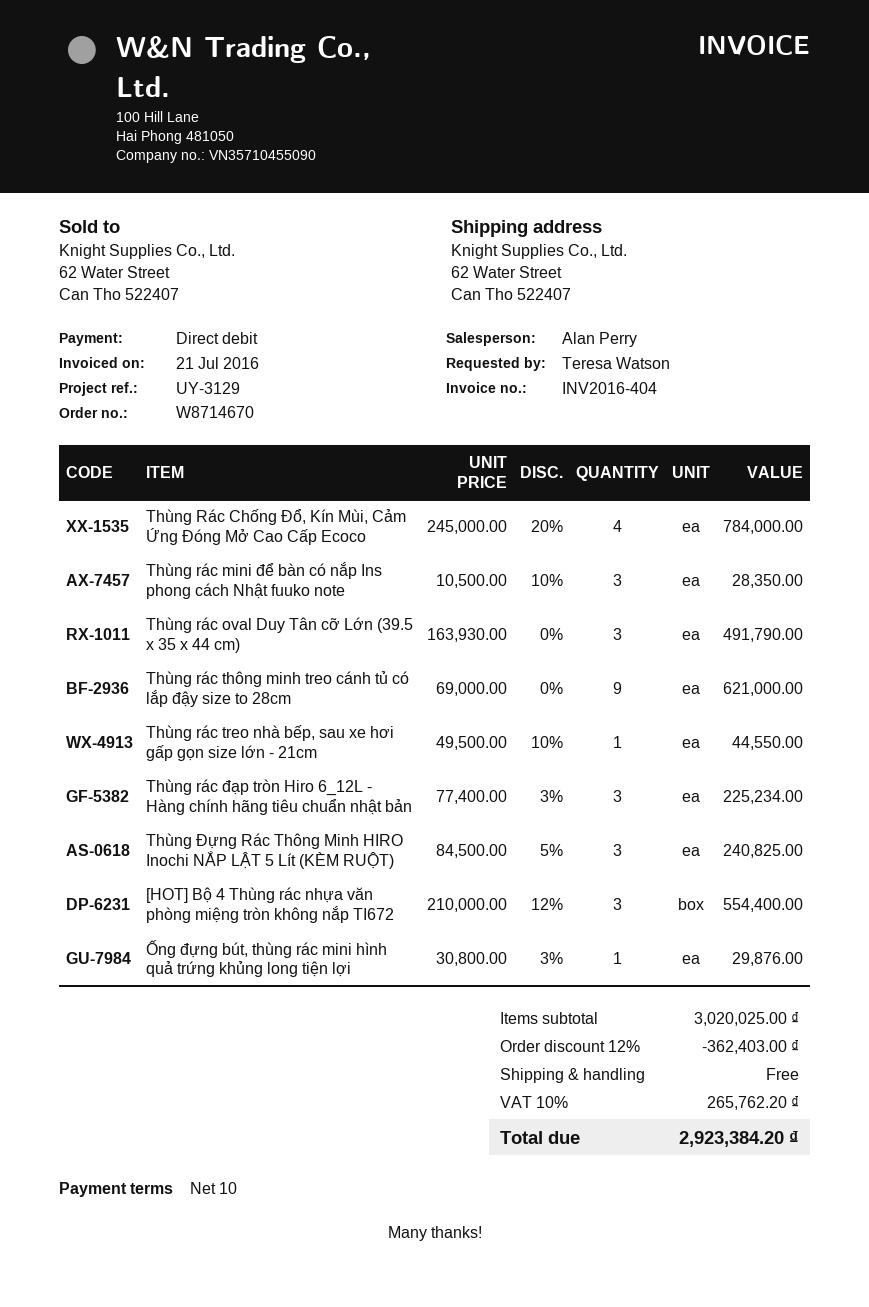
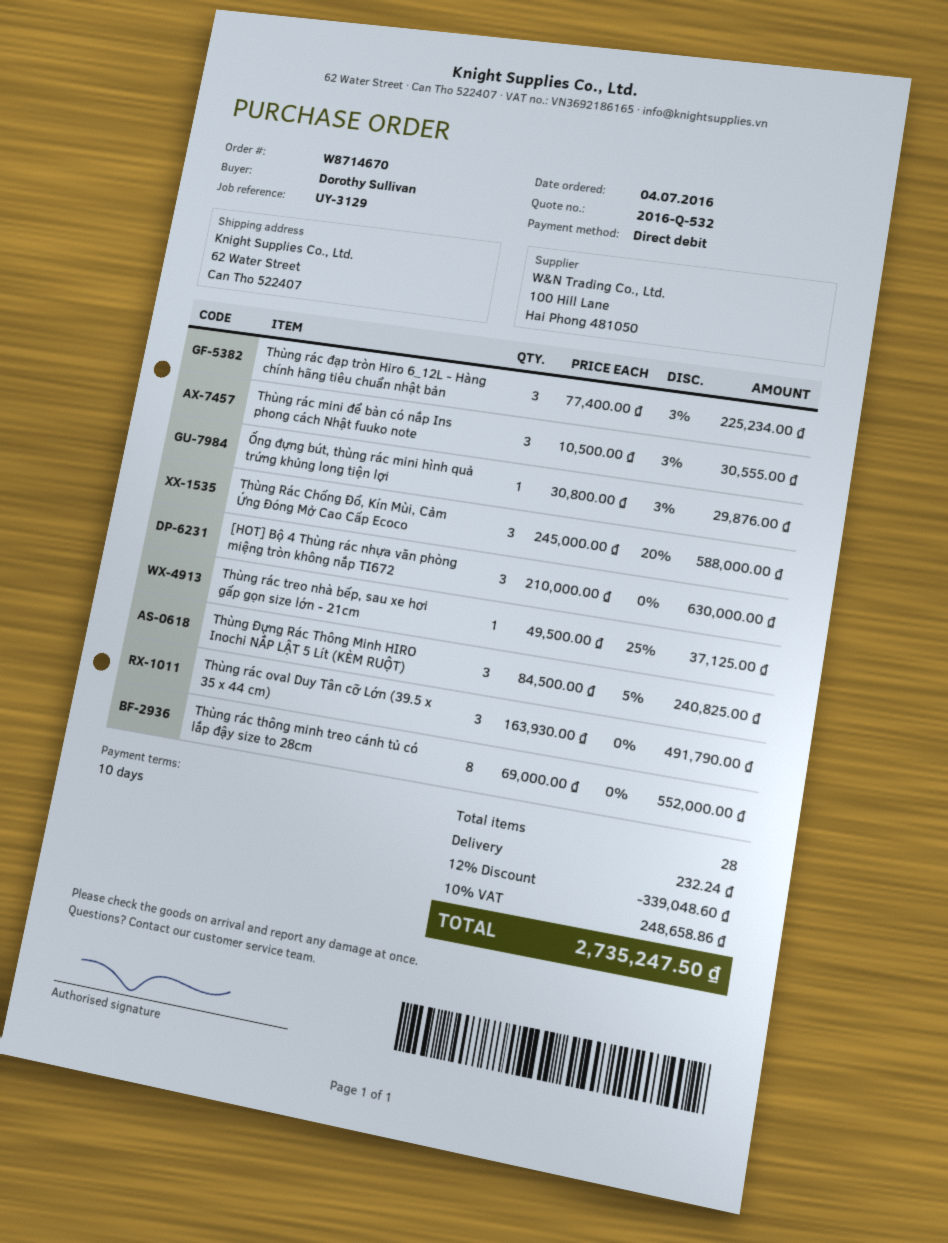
ordered by: Teresa Watson -> Dorothy Sullivan
Thùng Rác Chống Đổ, Kín Mùi, Cảm Ứng Đóng Mở Cao Cấp Ecoco: 4 x 245000.00 - 20% = 784000.00 -> 3 x 245000.00 - 20% = 588000.00
Thùng rác mini để bàn có nắp Ins phong cách Nhật fuuko note: 3 x 10500.00 - 10% = 28350.00 -> 3 x 10500.00 - 3% = 30555.00
Thùng rác thông minh treo cánh tủ có lắp đậy size to 28cm: 9 x 69000.00 = 621000.00 -> 8 x 69000.00 = 552000.00
Thùng rác treo nhà bếp, sau xe hơi gấp gọn size lớn - 21cm: 1 x 49500.00 - 10% = 44550.00 -> 1 x 49500.00 - 25% = 37125.00
[HOT] Bộ 4 Thùng rác nhựa văn phòng miệng tròn không nắp TI672: 3 x 210000.00 - 12% = 554400.00 -> 3 x 210000.00 = 630000.00
discount: 12% = 362403.00 -> 12% = 339048.60
shipping: 0.00 -> 232.24
tax: 10% = 265762.20 -> 10% = 248658.86
total: 2923384.20 -> 2735247.50

